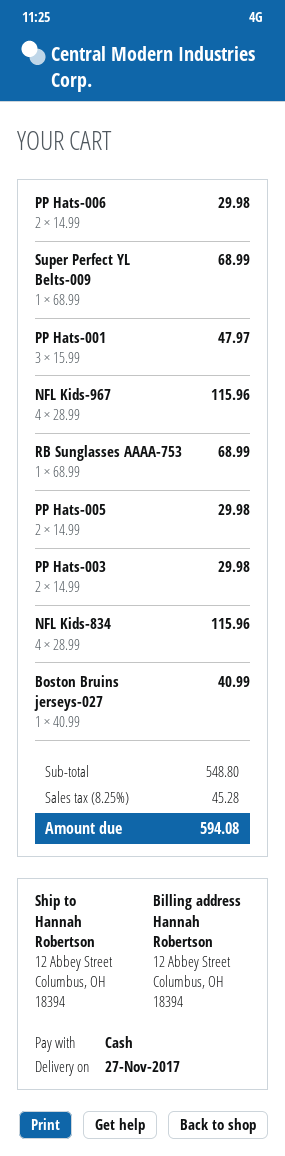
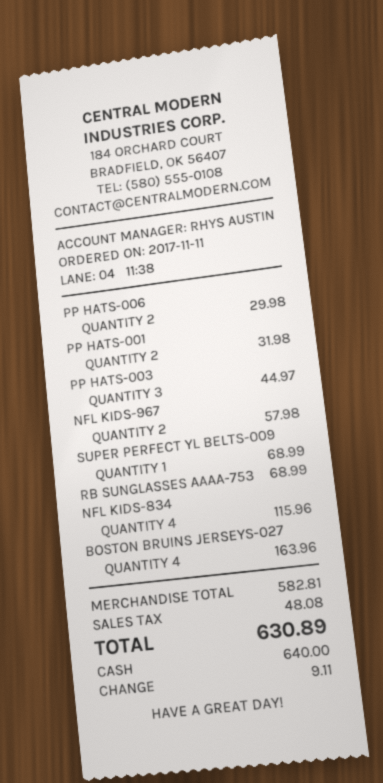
PP Hats-001: 3 for 47.97 -> 2 for 31.98
NFL Kids-967: 4 for 115.96 -> 2 for 57.98
PP Hats-005: 2 for 29.98 -> none
PP Hats-003: 2 for 29.98 -> 3 for 44.97
Boston Bruins jerseys-027: 1 for 40.99 -> 4 for 163.96
subtotal: 548.80 -> 582.81
tax: 45.28 -> 48.08
total: 594.08 -> 630.89

